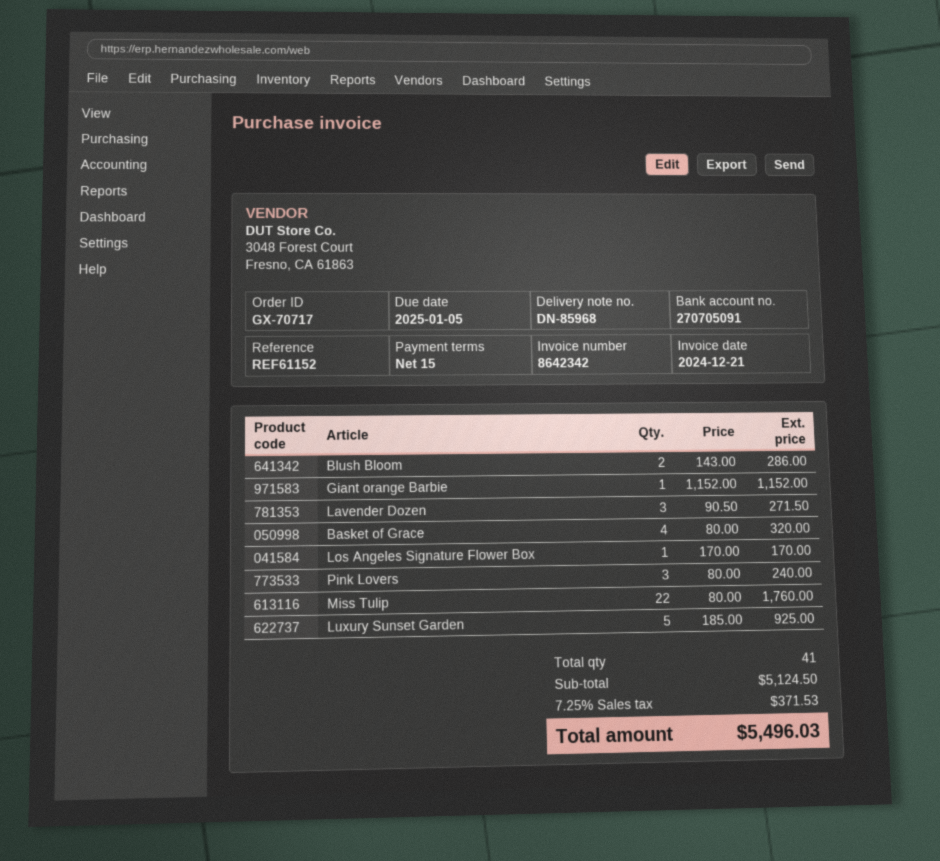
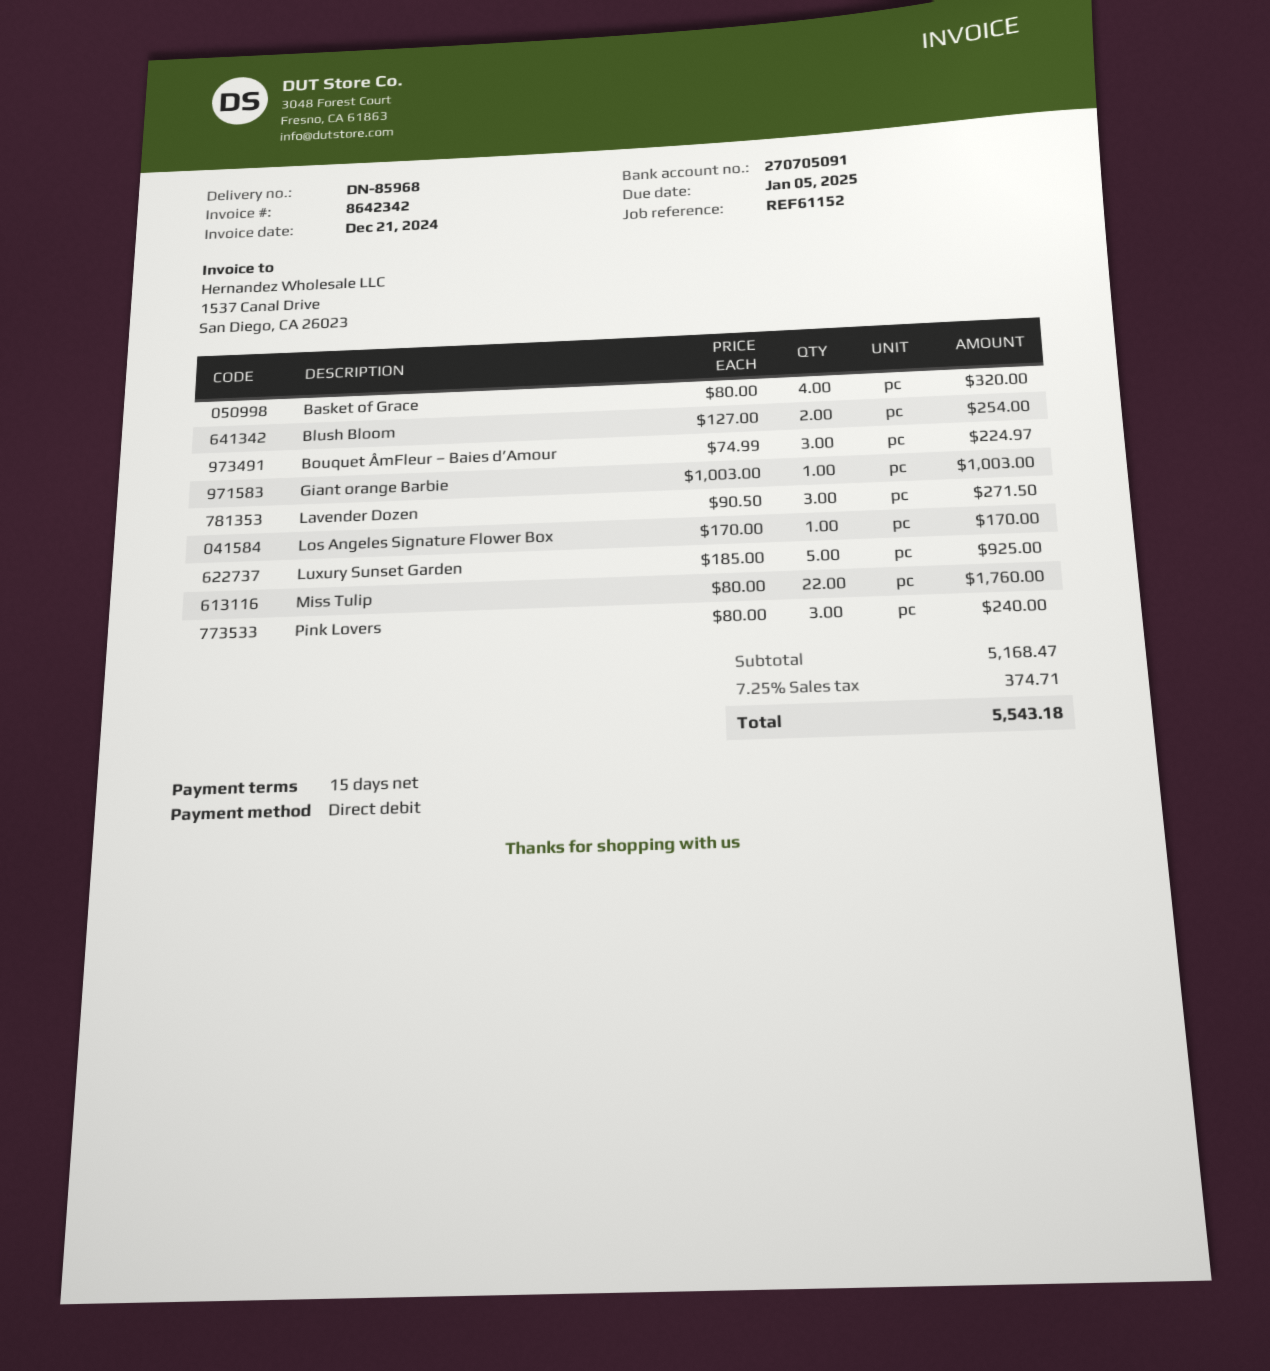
Blush Bloom: 2 x 143.00 = 286.00 -> 2 x 127.00 = 254.00
Giant orange Barbie: 1 x 1152.00 = 1152.00 -> 1 x 1003.00 = 1003.00
Bouquet ÂmFleur – Baies d’Amour: none -> 3 x 74.99 = 224.97
subtotal: 5124.50 -> 5168.47
tax: 7.25% = 371.53 -> 7.25% = 374.71
total: 5496.03 -> 5543.18

